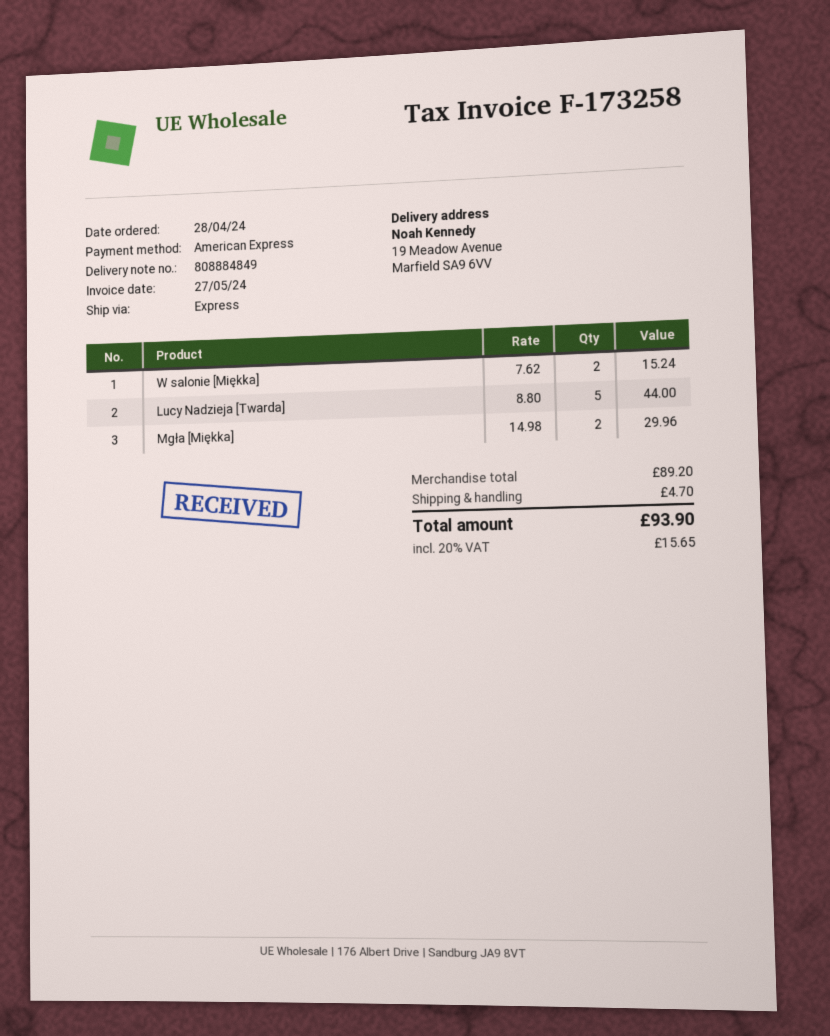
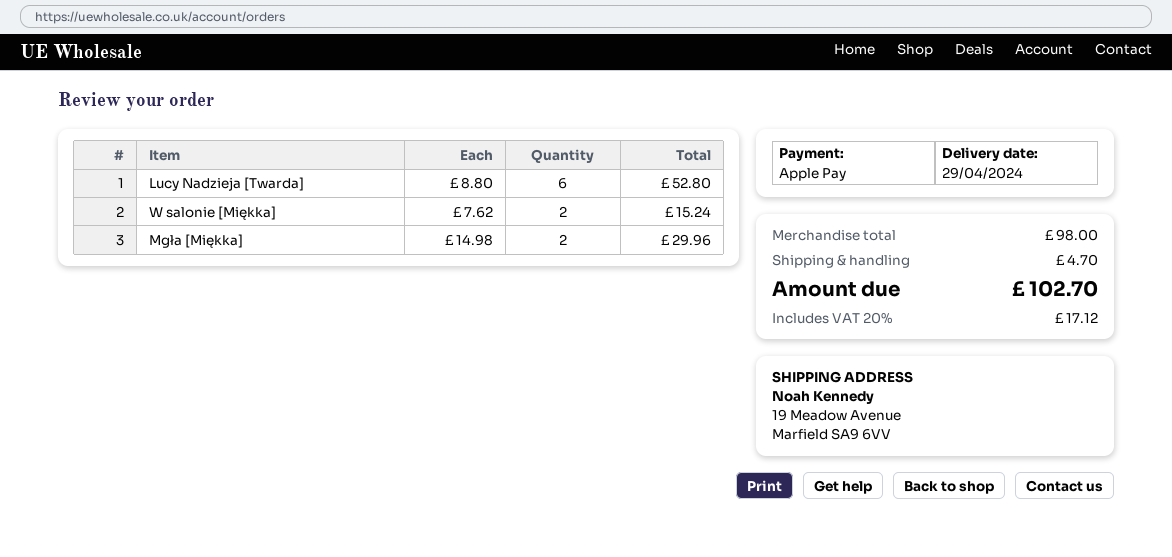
payment method: American Express -> Apple Pay
Lucy Nadzieja [Twarda]: 5 x 8.80 = 44.00 -> 6 x 8.80 = 52.80
subtotal: 89.20 -> 98.00
tax: 20% = 15.65 -> 20% = 17.12
total: 93.90 -> 102.70

